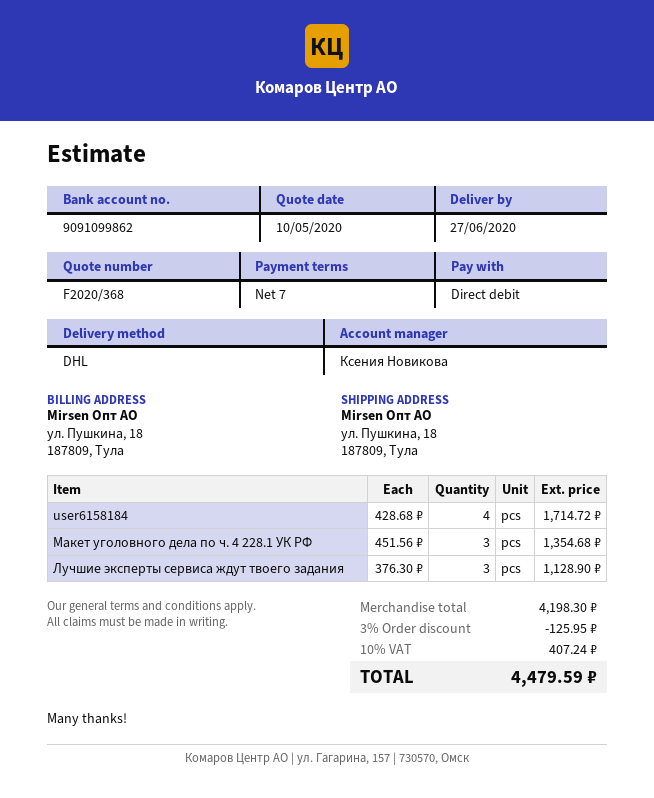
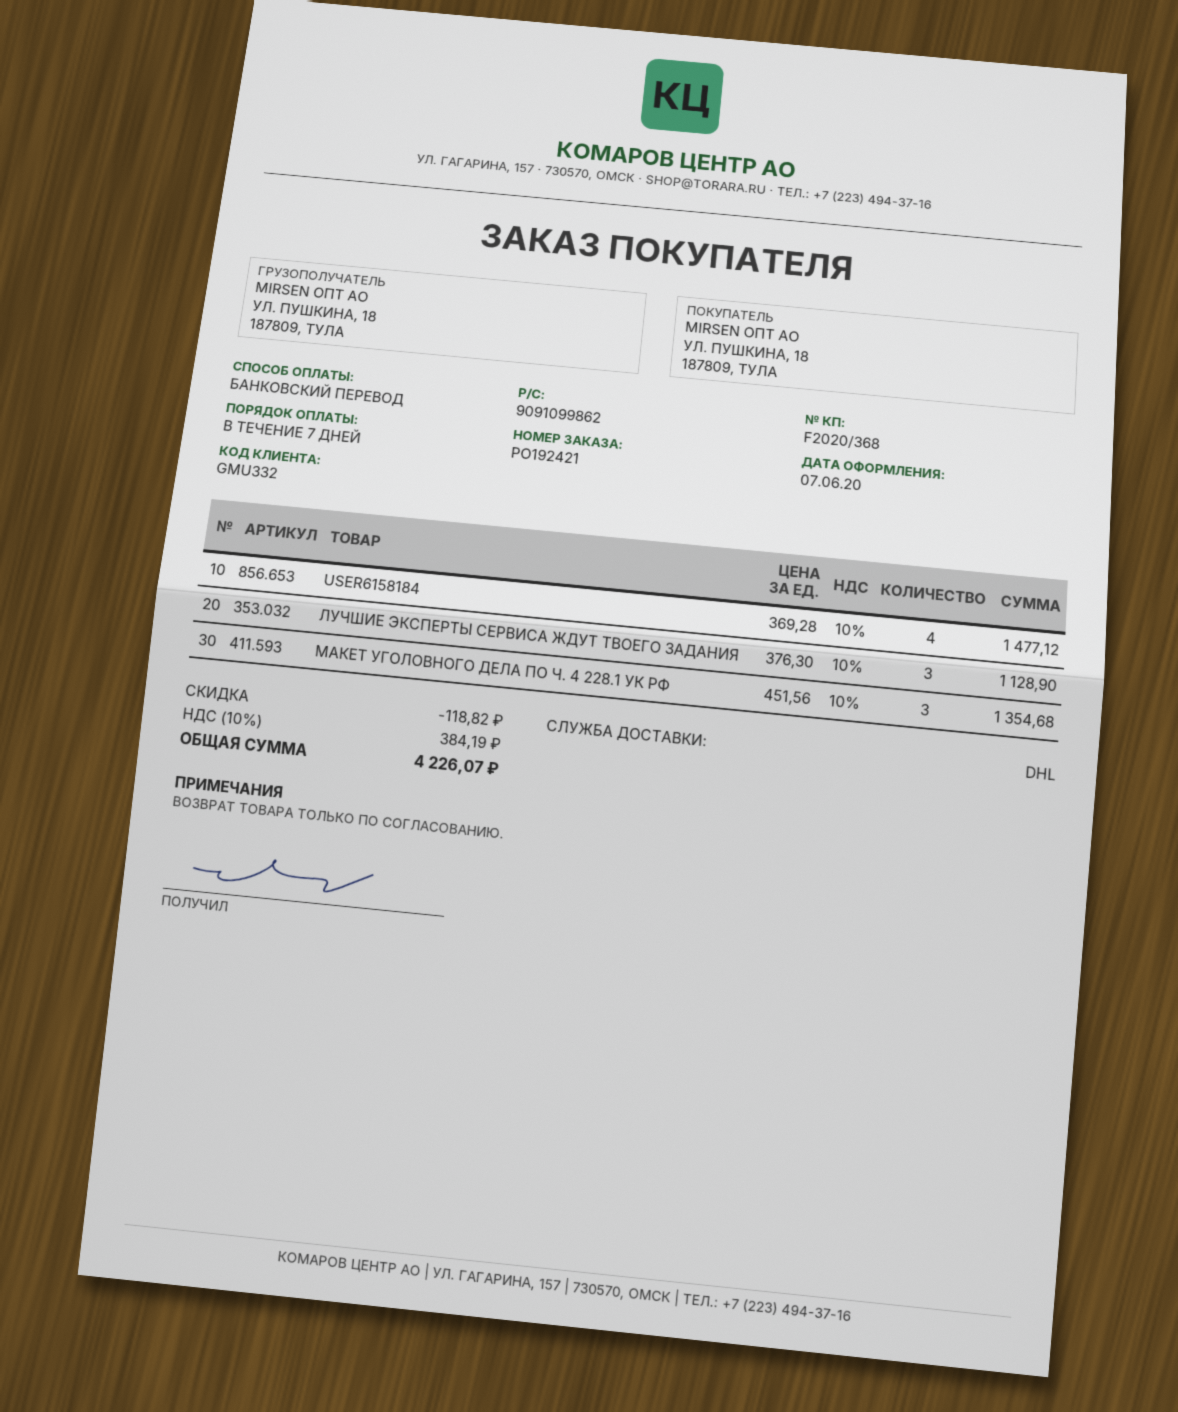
payment method: direct debit -> bank transfer
user6158184: 4 x 428.68 = 1714.72 -> 4 x 369.28 = 1477.12
discount: 125.95 -> 118.82
tax: 10% = 407.24 -> 10% = 384.19
total: 4479.59 -> 4226.07

